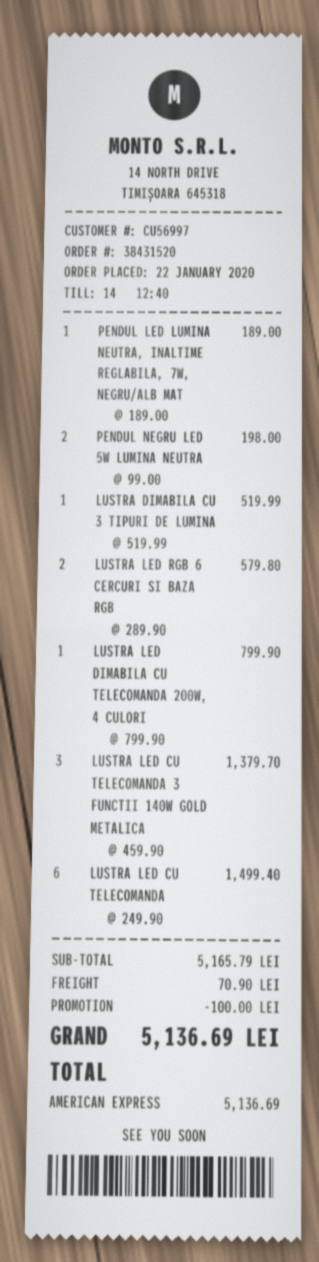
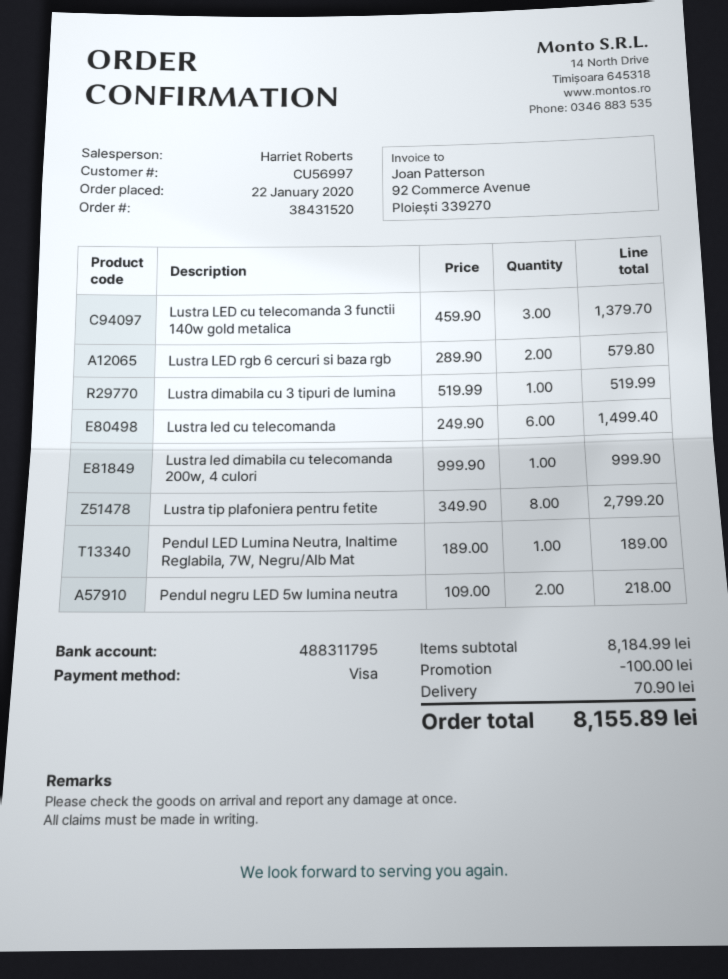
payment method: American Express -> Visa
PENDUL NEGRU LED 5W LUMINA NEUTRA: 2 x 99.00 = 198.00 -> 2 x 109.00 = 218.00
LUSTRA LED DIMABILA CU TELECOMANDA 200W, 4 CULORI: 1 x 799.90 = 799.90 -> 1 x 999.90 = 999.90
Lustra tip plafoniera pentru fetite: none -> 8 x 349.90 = 2799.20
subtotal: 5165.79 -> 8184.99
total: 5136.69 -> 8155.89

